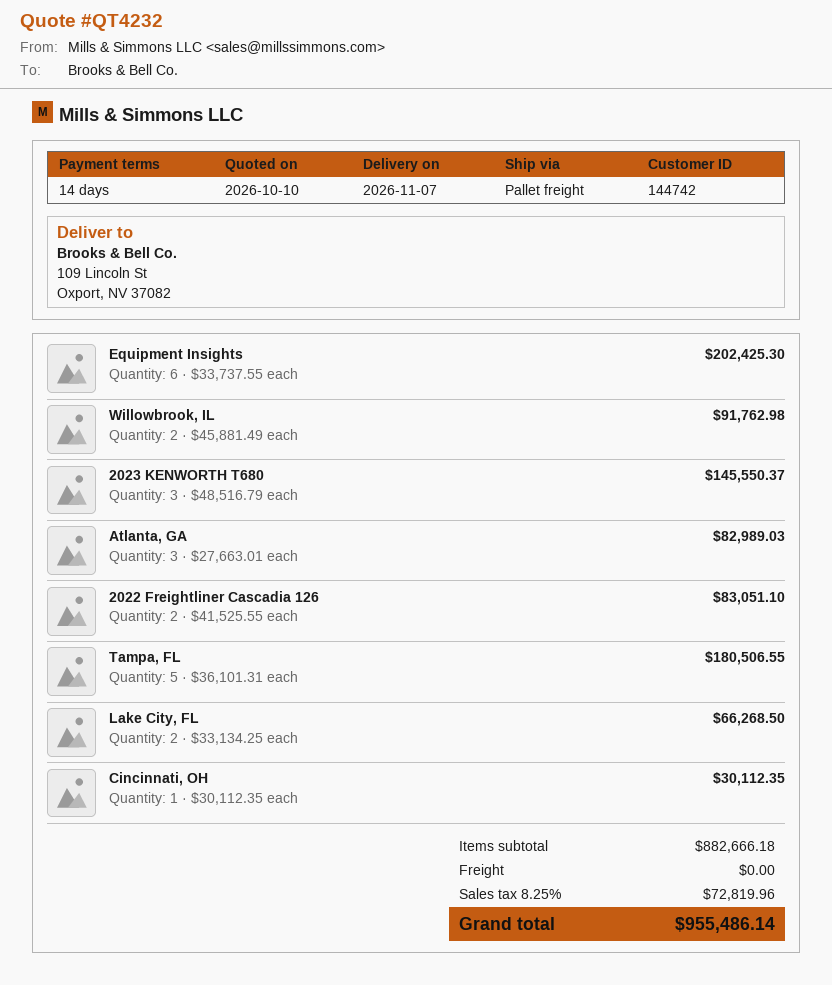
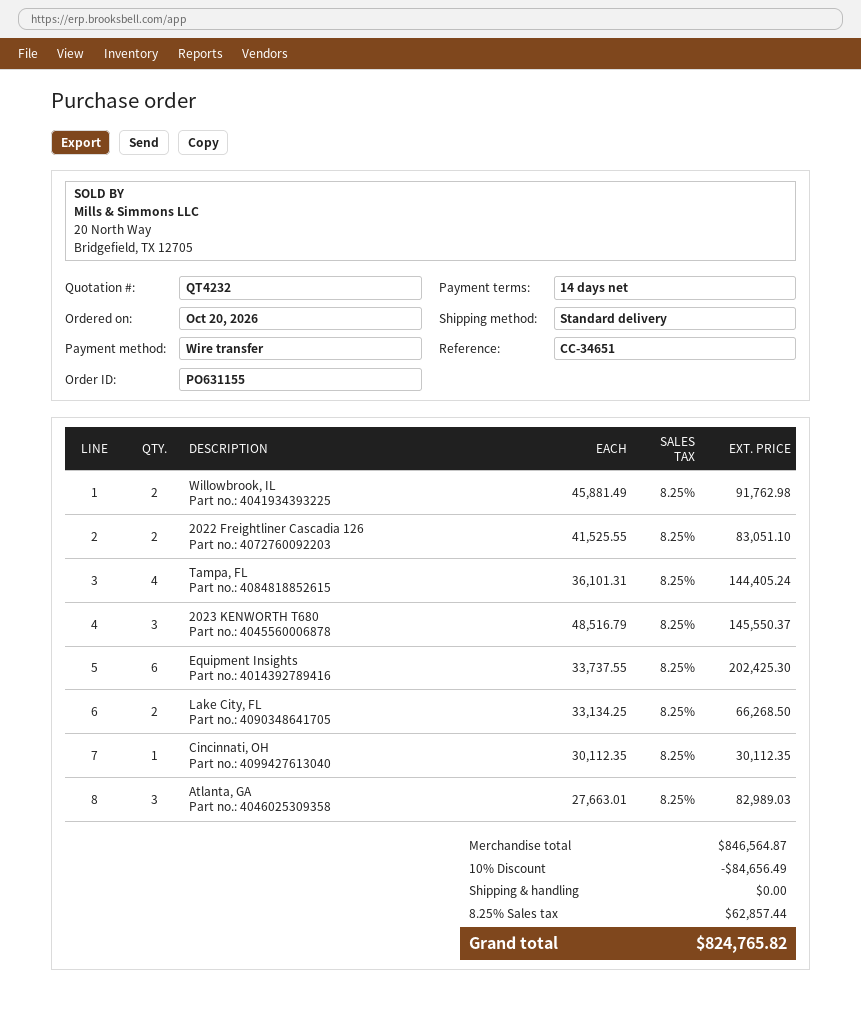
shipping method: pallet freight -> standard
Tampa, FL: 5 x 36101.31 = 180506.55 -> 4 x 36101.31 = 144405.24
subtotal: 882666.18 -> 846564.87
discount: none -> 10% = 84656.49
tax: 8.25% = 72819.96 -> 8.25% = 62857.44
total: 955486.14 -> 824765.82

